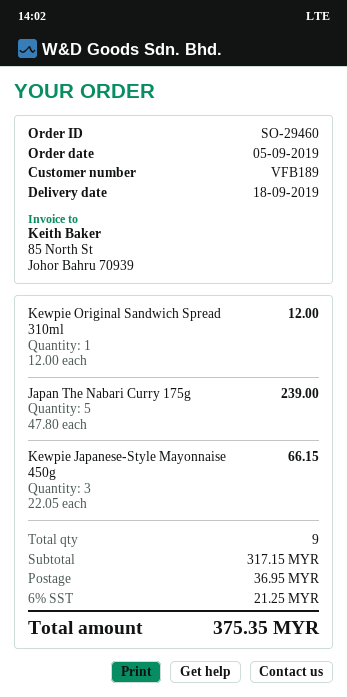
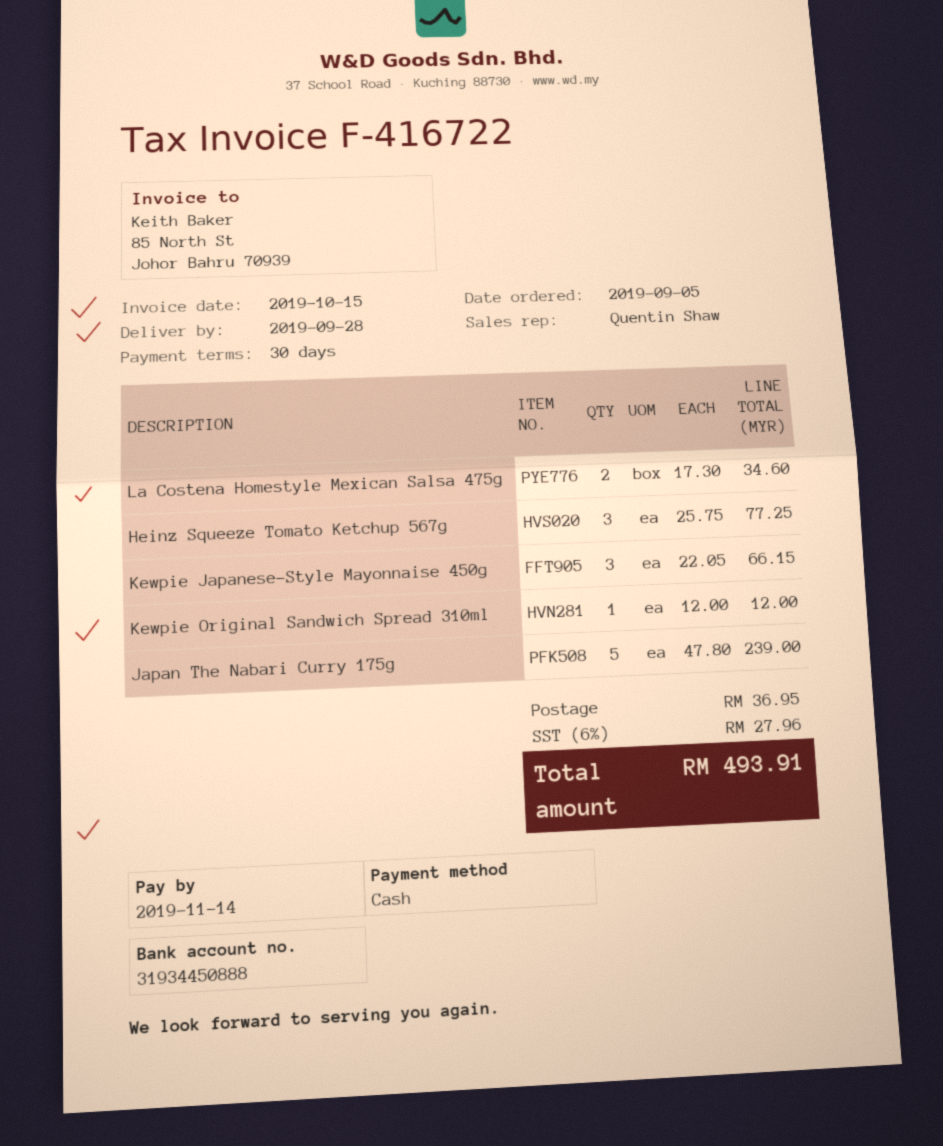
delivery date: 2019-09-18 -> 2019-09-28
La Costena Homestyle Mexican Salsa 475g: none -> 2 x 17.30 = 34.60
Heinz Squeeze Tomato Ketchup 567g: none -> 3 x 25.75 = 77.25
tax: 6% = 21.25 -> 6% = 27.96
total: 375.35 -> 493.91

